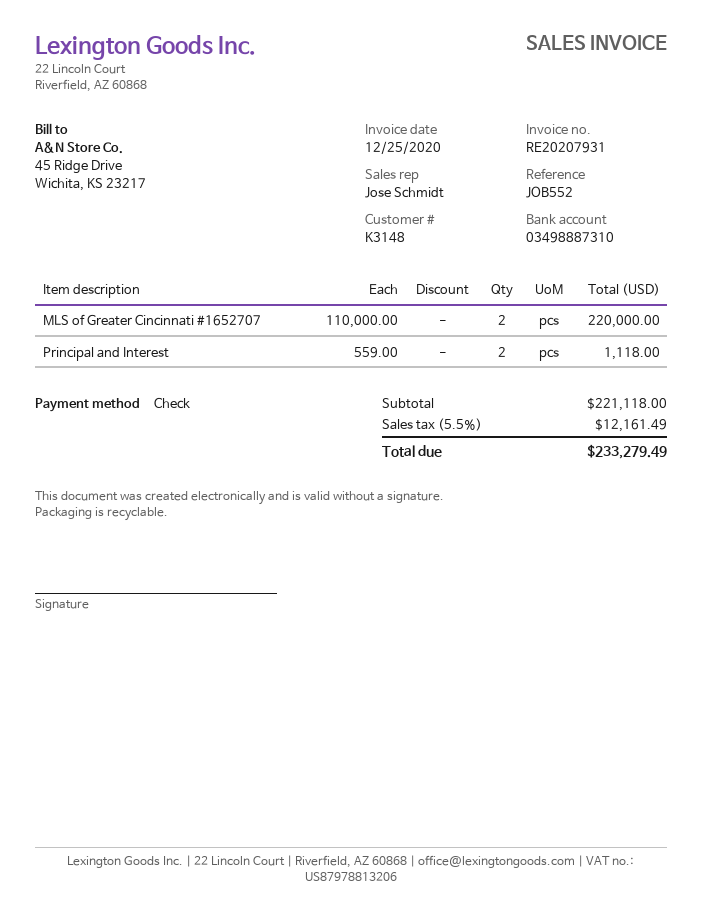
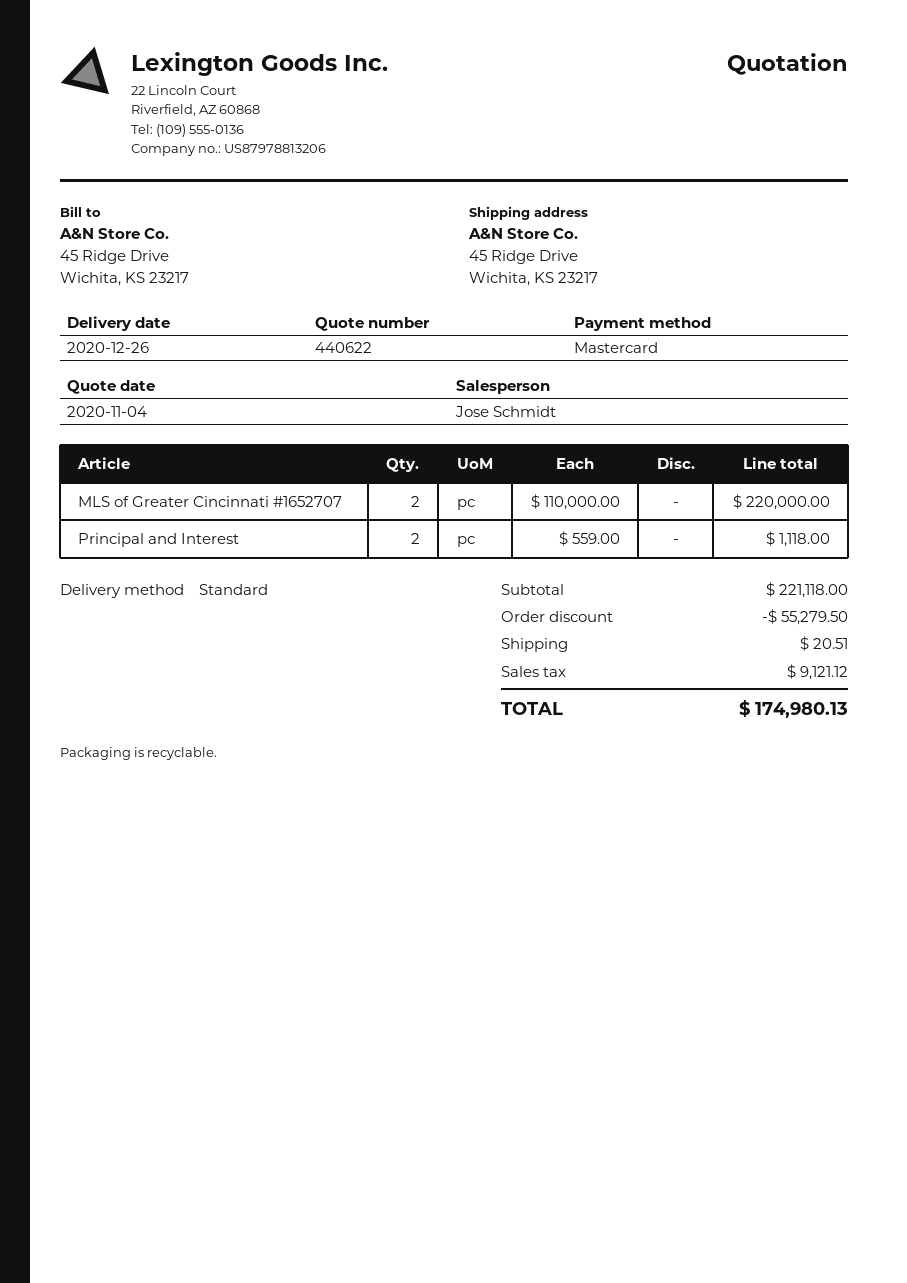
payment method: cheque -> Mastercard
discount: none -> 55279.50
shipping: none -> 20.51
tax: 12161.49 -> 9121.12
total: 233279.49 -> 174980.13

